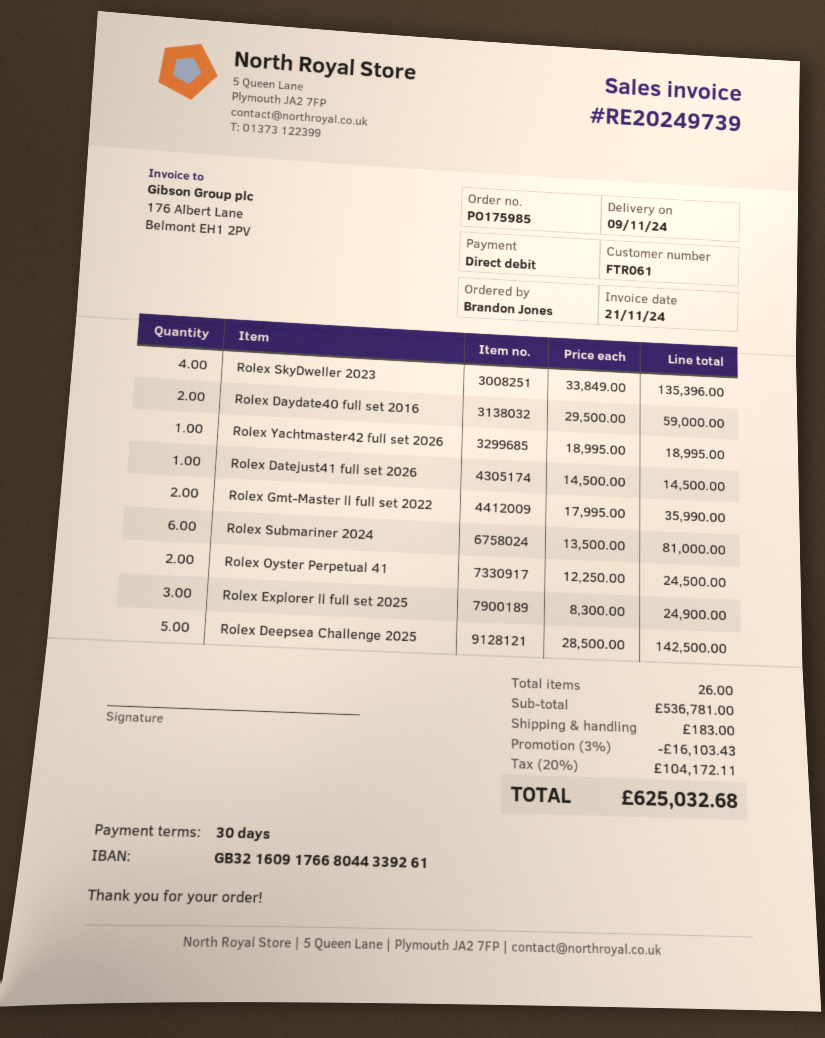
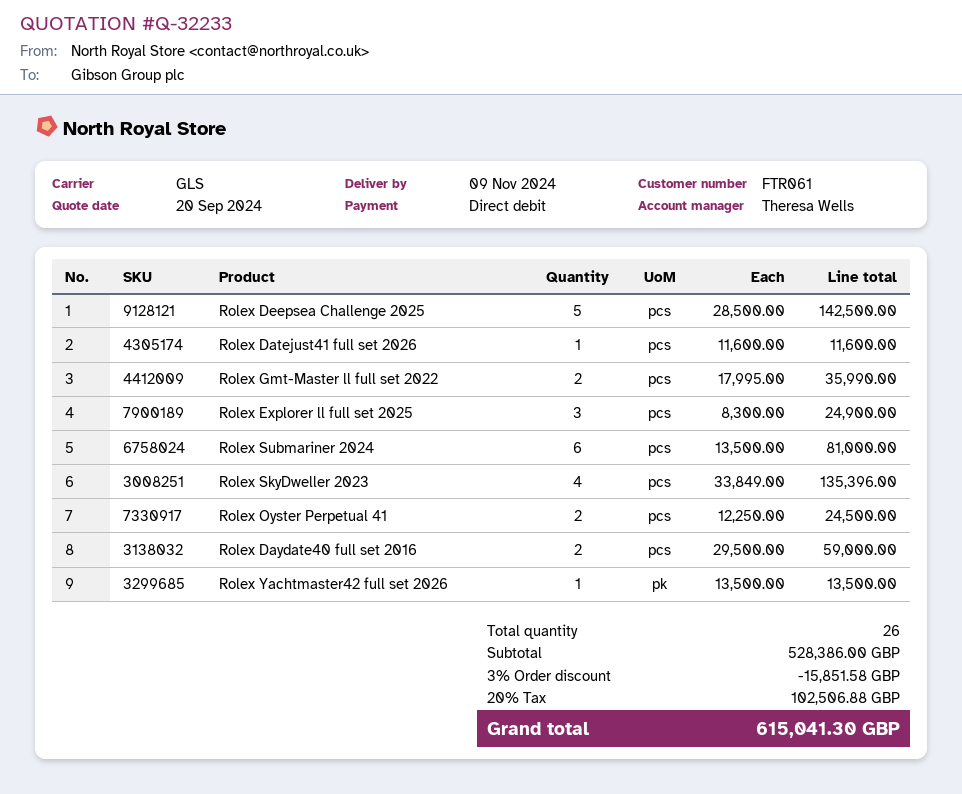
Rolex Yachtmaster42 full set 2026: 1 x 18995.00 = 18995.00 -> 1 x 13500.00 = 13500.00
Rolex Datejust41 full set 2026: 1 x 14500.00 = 14500.00 -> 1 x 11600.00 = 11600.00
subtotal: 536781.00 -> 528386.00
discount: 3% = 16103.43 -> 3% = 15851.58
shipping: 183.00 -> none
tax: 20% = 104172.11 -> 20% = 102506.88
total: 625032.68 -> 615041.30

